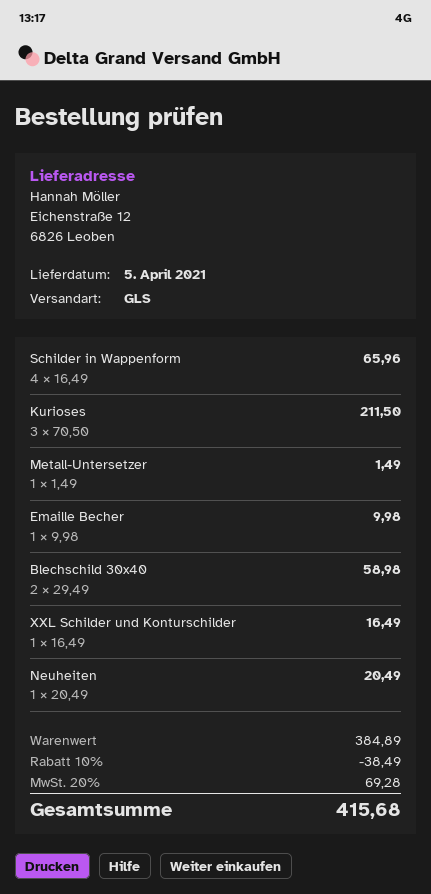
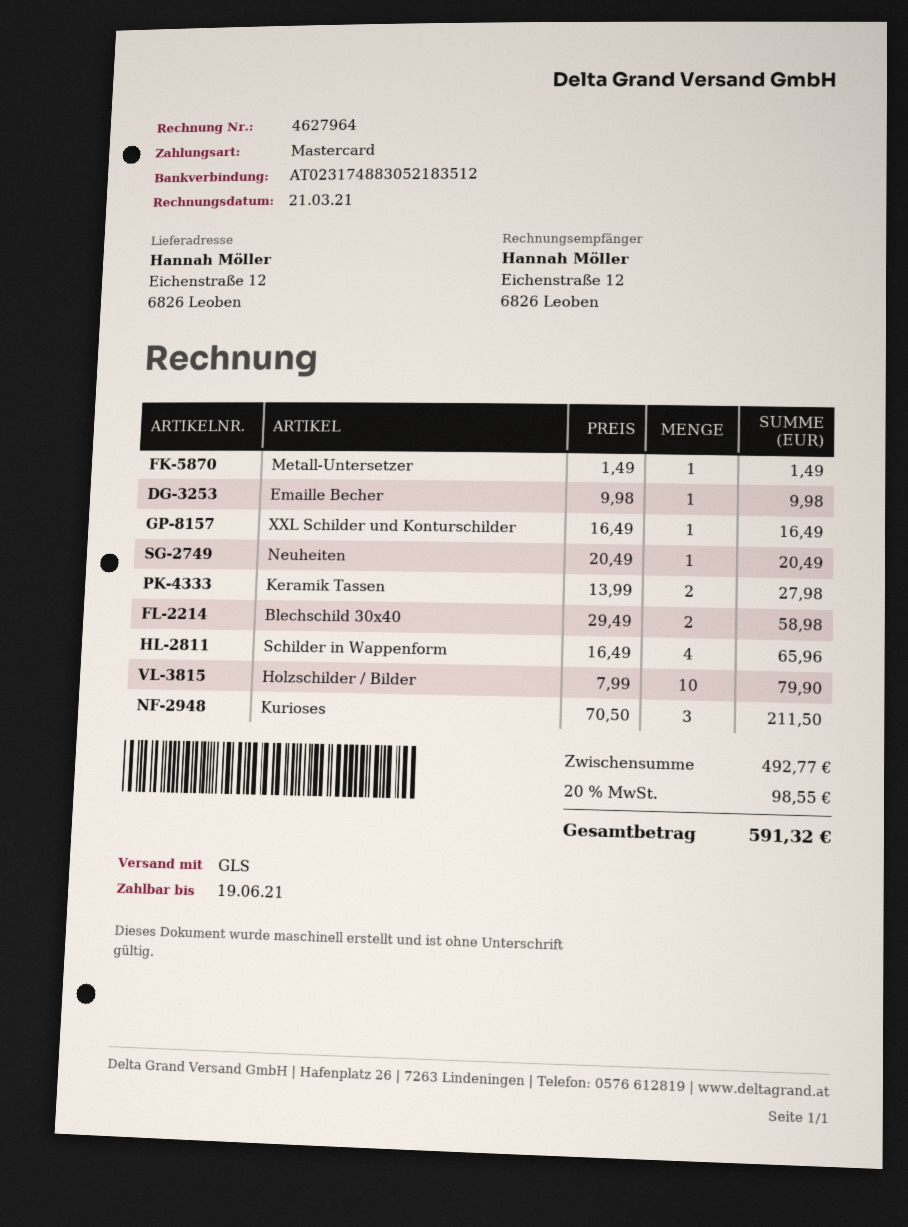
Keramik Tassen: none -> 2 x 13.99 = 27.98
Holzschilder / Bilder: none -> 10 x 7.99 = 79.90
subtotal: 384.89 -> 492.77
discount: 10% = 38.49 -> none
tax: 20% = 69.28 -> 20% = 98.55
total: 415.68 -> 591.32

